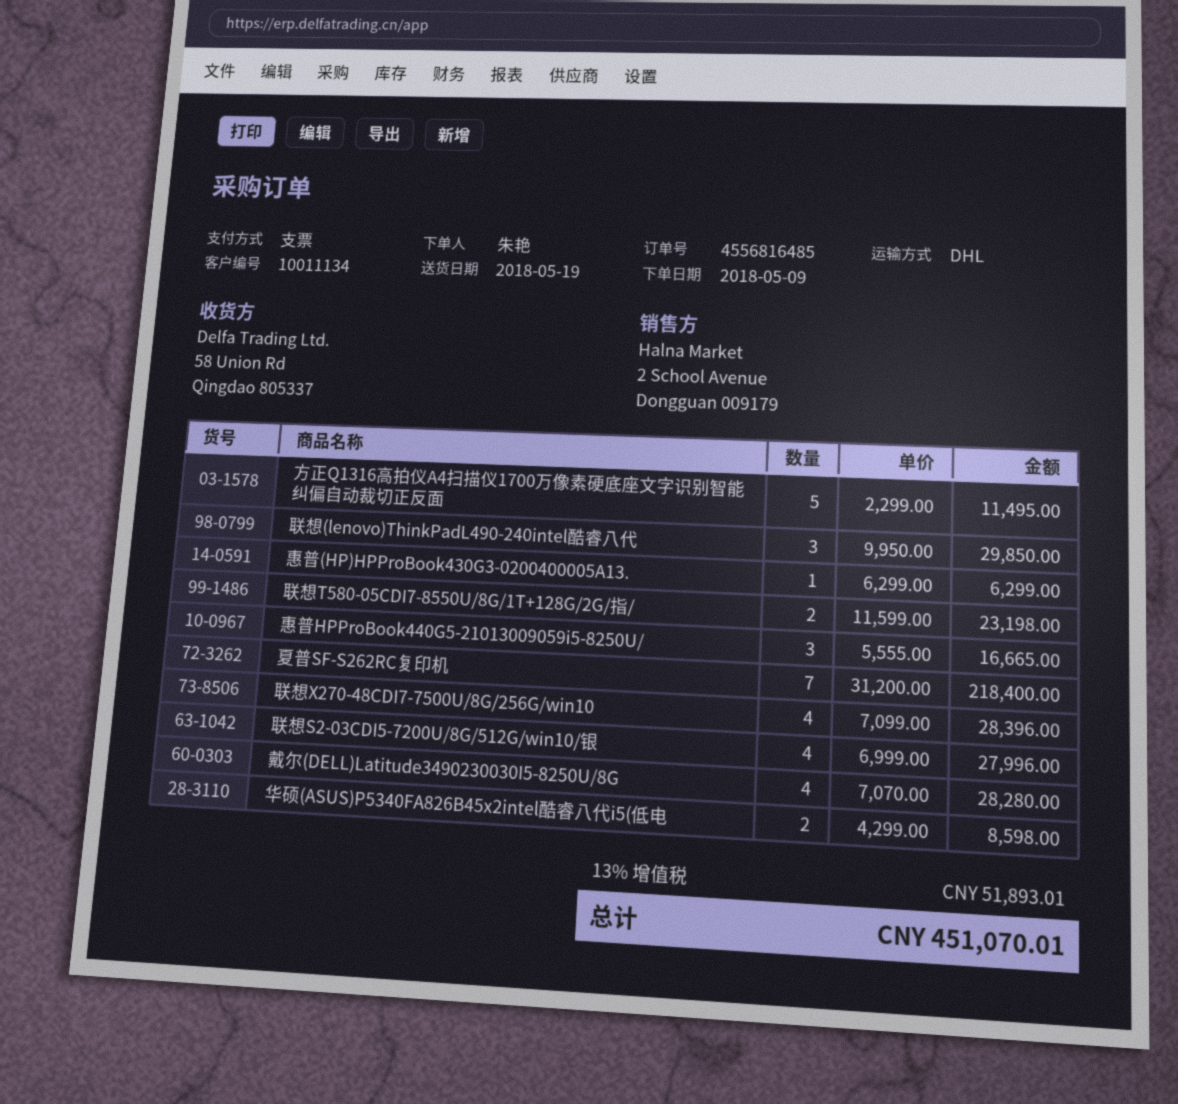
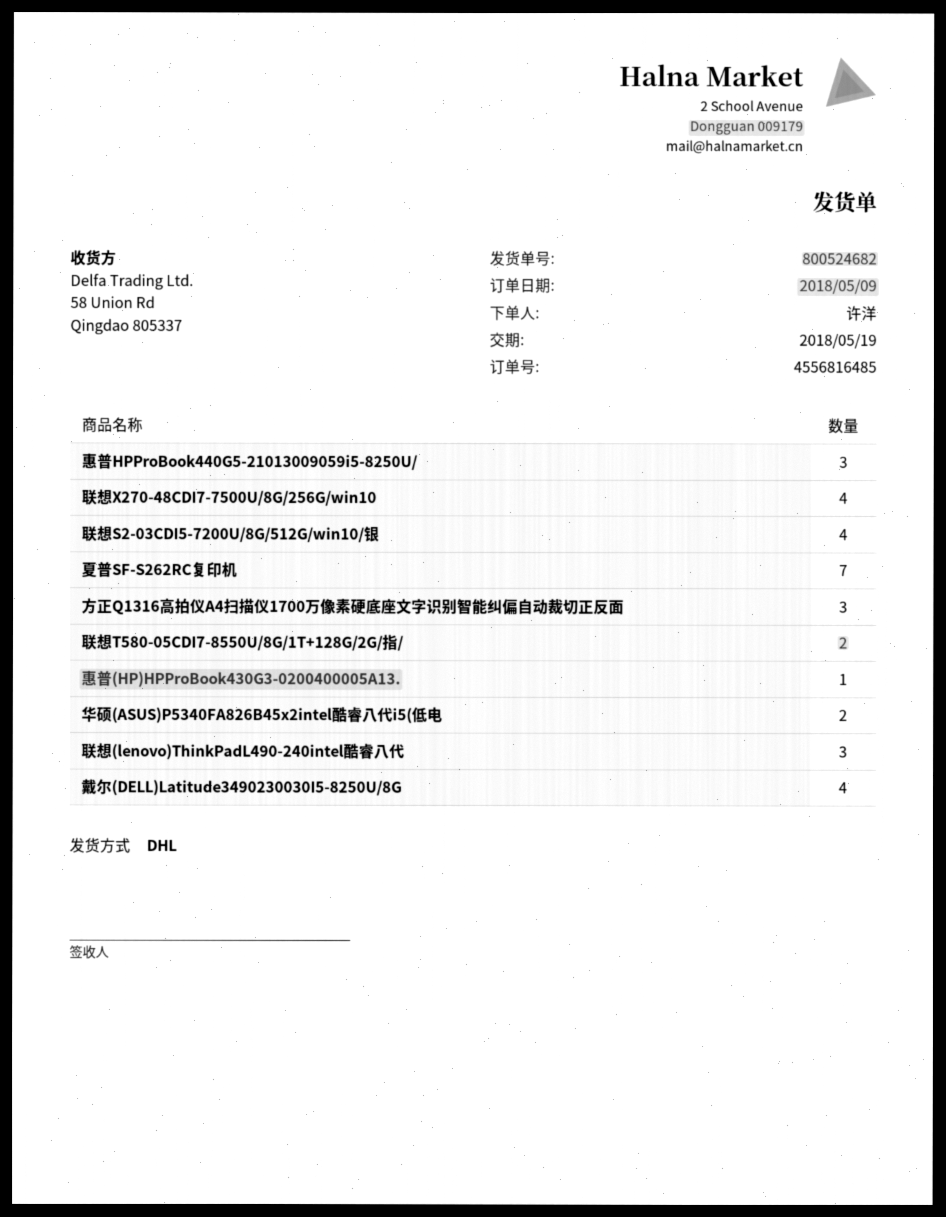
ordered by: 朱艳 -> 许洋
方正Q1316高拍仪A4扫描仪1700万像素硬底座文字识别智能纠偏自动裁切正反面: 5 -> 3

